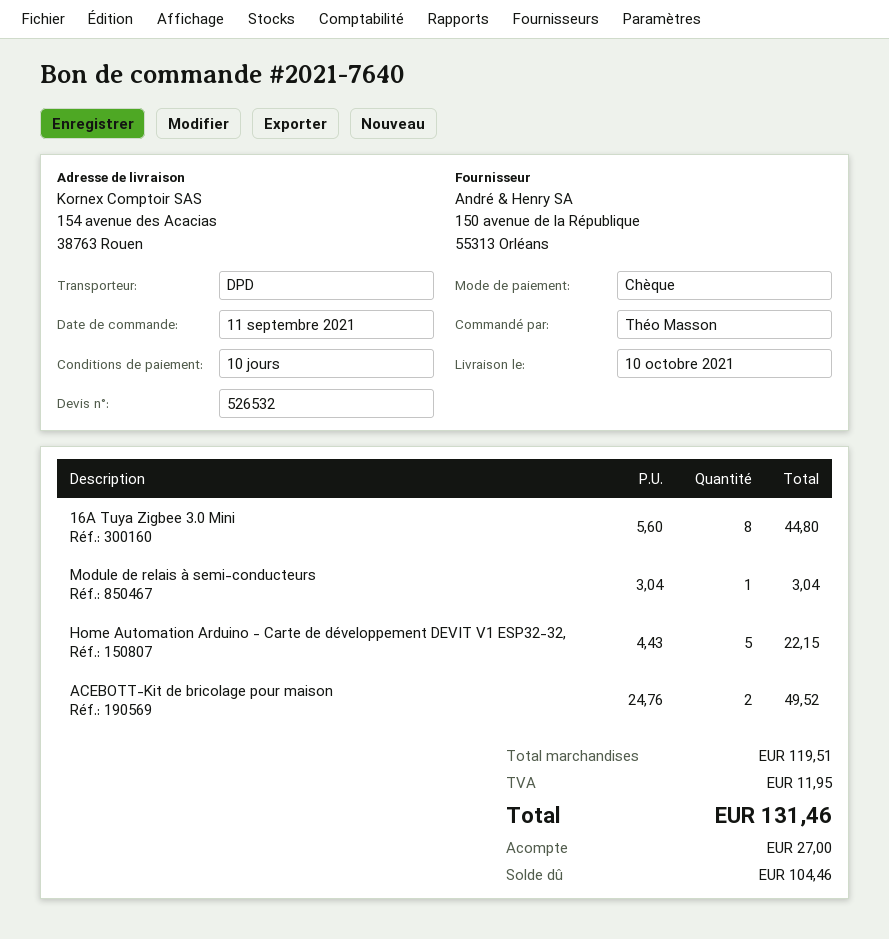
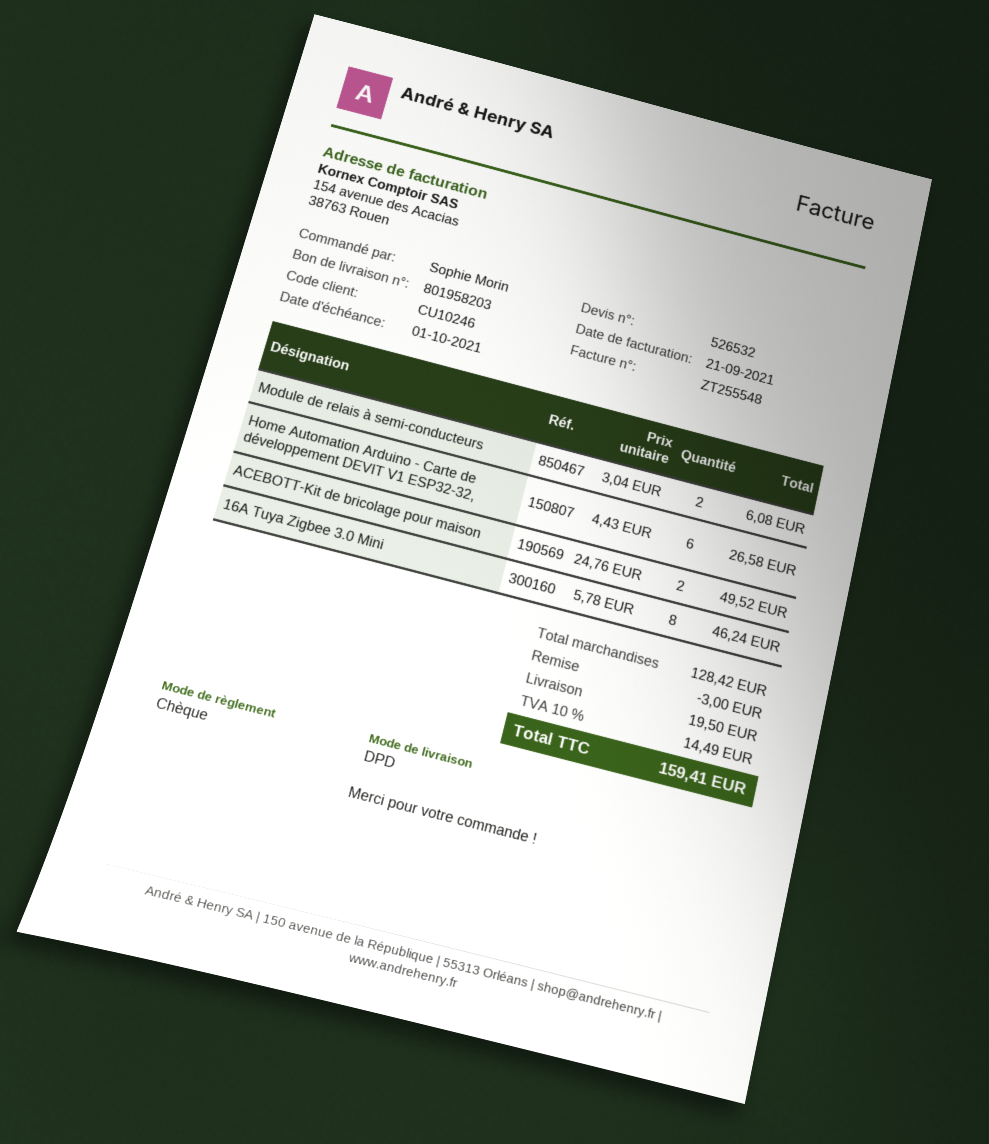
ordered by: Théo Masson -> Sophie Morin
16A Tuya Zigbee 3.0 Mini: 8 x 5.60 = 44.80 -> 8 x 5.78 = 46.24
Module de relais à semi-conducteurs: 1 x 3.04 = 3.04 -> 2 x 3.04 = 6.08
Home Automation Arduino - Carte de développement DEVIT V1 ESP32-32,: 5 x 4.43 = 22.15 -> 6 x 4.43 = 26.58
subtotal: 119.51 -> 128.42
discount: none -> 3.00
shipping: none -> 19.50
tax: 11.95 -> 14.49
total: 131.46 -> 159.41

